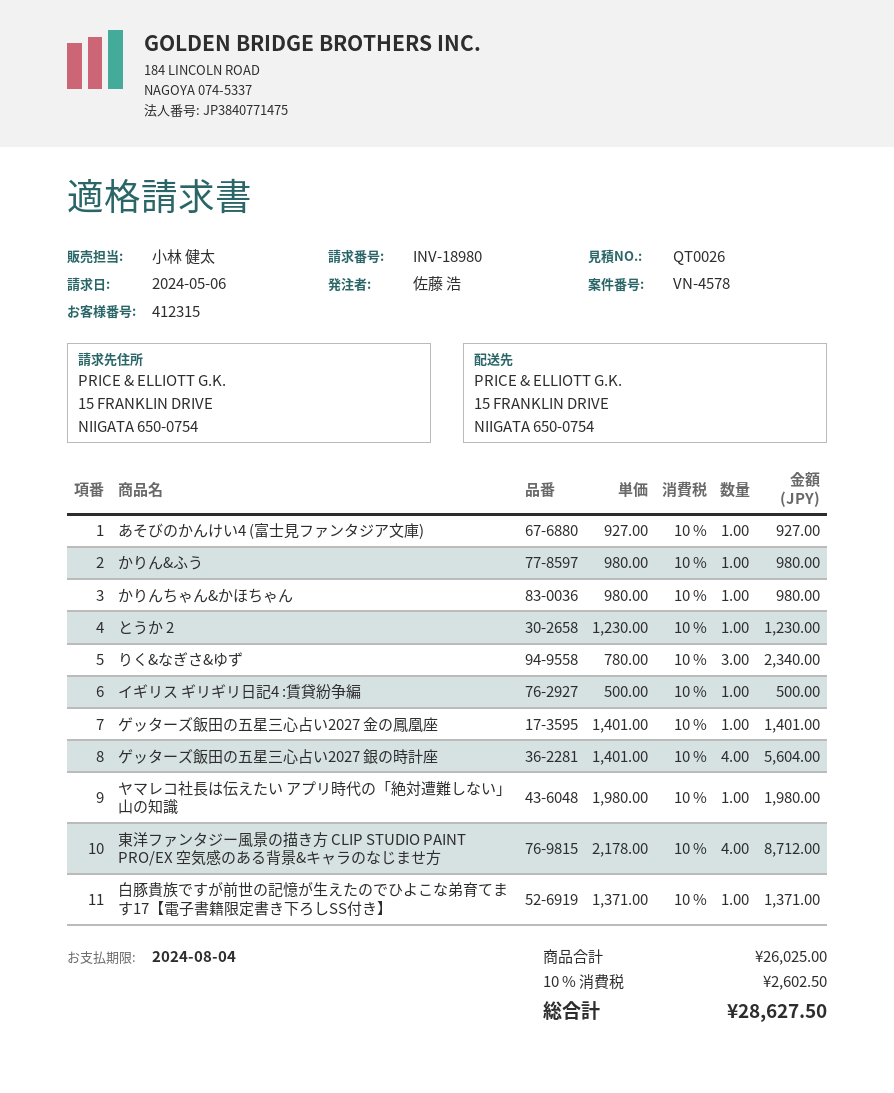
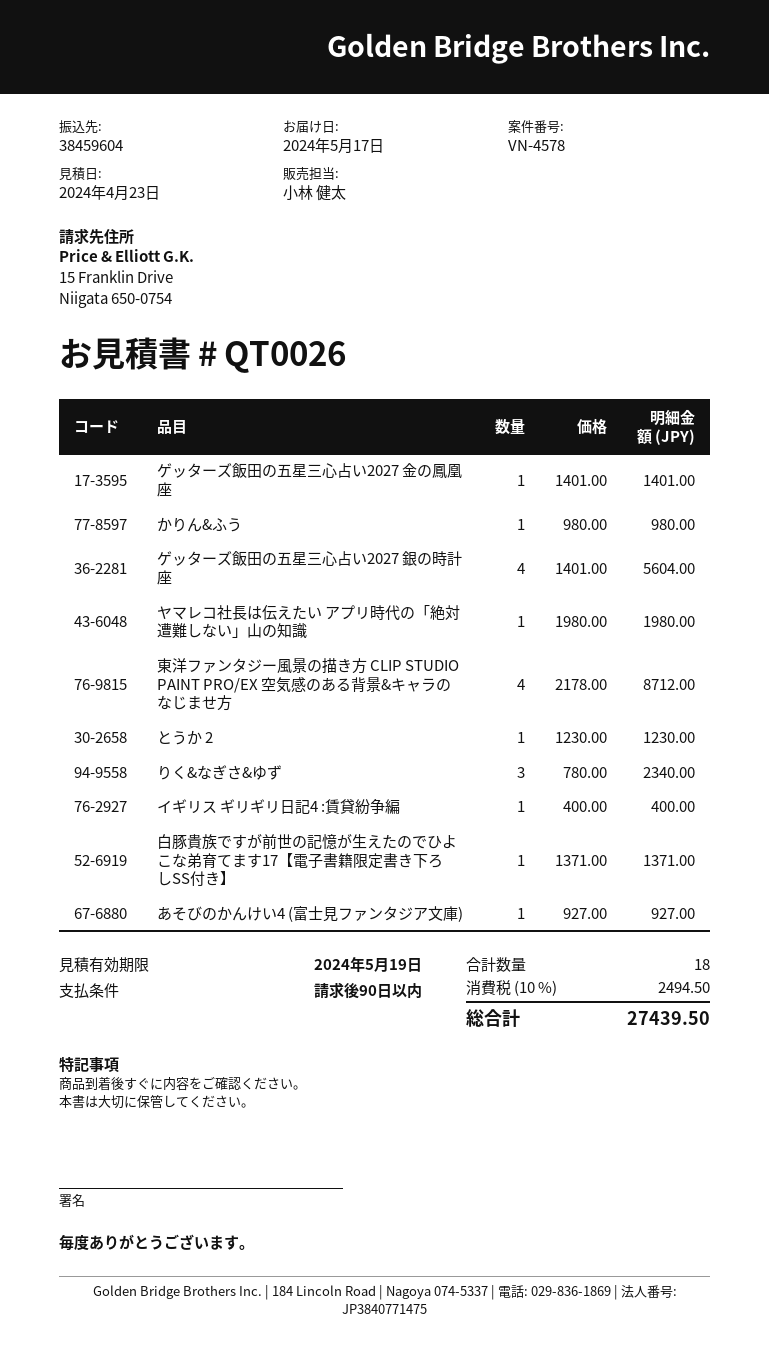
かりんちゃん&かほちゃん: 1 x 980.00 = 980.00 -> none
イギリス ギリギリ日記4 :賃貸紛争編: 1 x 500.00 = 500.00 -> 1 x 400.00 = 400.00
tax: 10% = 2602.50 -> 10% = 2494.50
total: 28627.50 -> 27439.50

